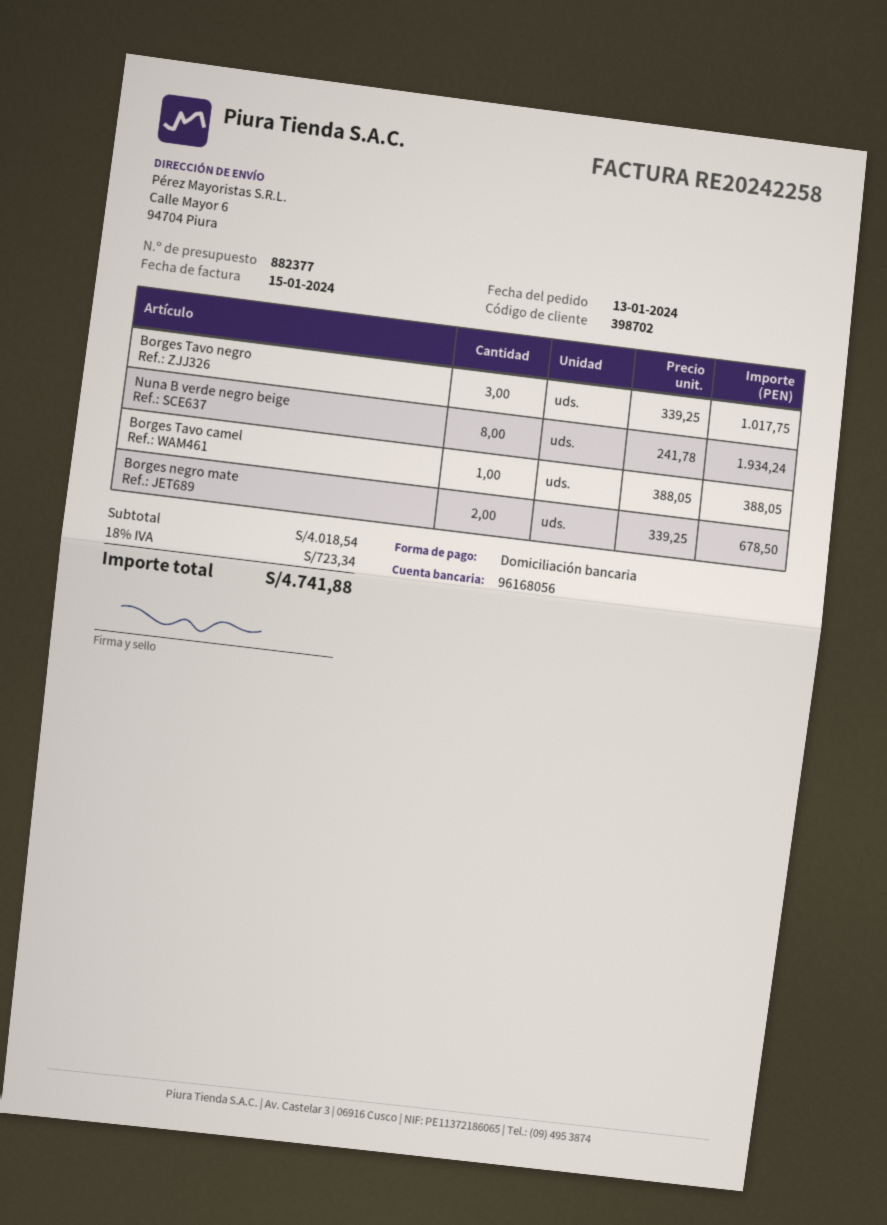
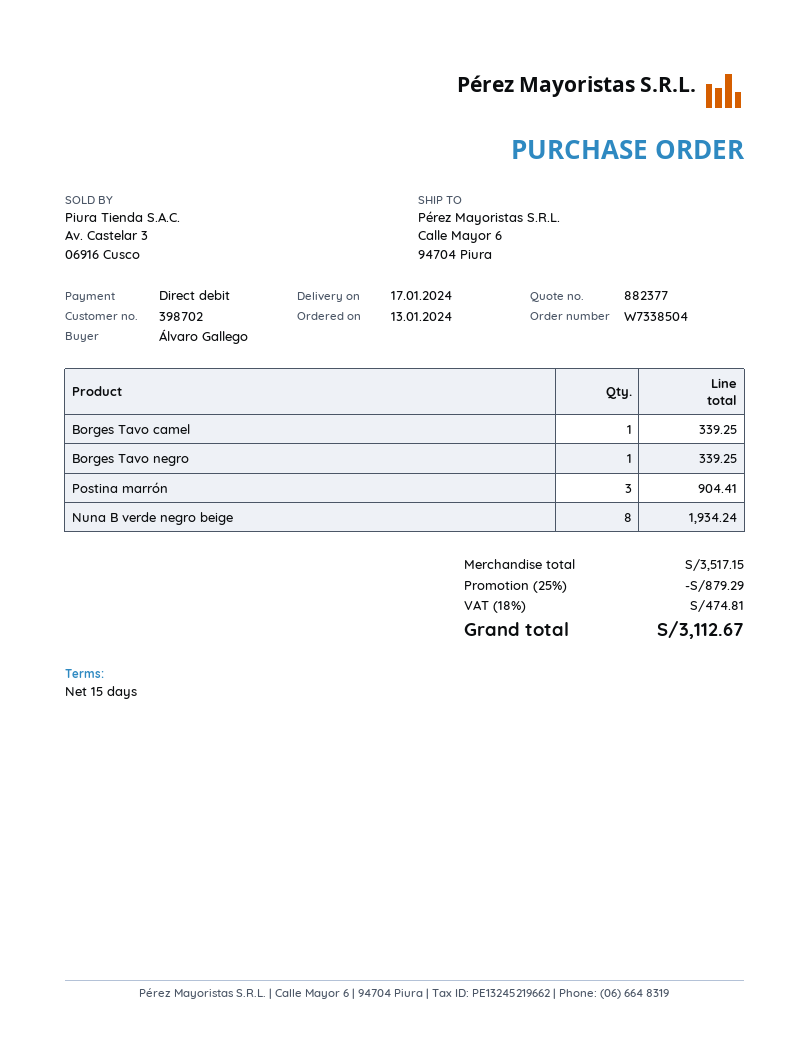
Borges Tavo negro: 3 for 1017.75 -> 1 for 339.25
Borges Tavo camel: 1 for 388.05 -> 1 for 339.25
Borges negro mate: 2 for 678.50 -> none
Postina marrón: none -> 3 for 904.41
subtotal: 4018.54 -> 3517.15
discount: none -> 25% = 879.29
tax: 18% = 723.34 -> 18% = 474.81
total: 4741.88 -> 3112.67

